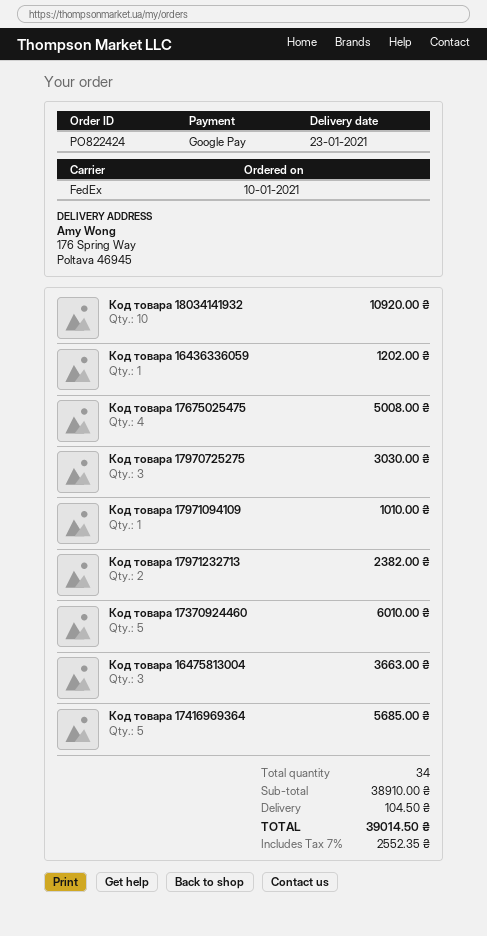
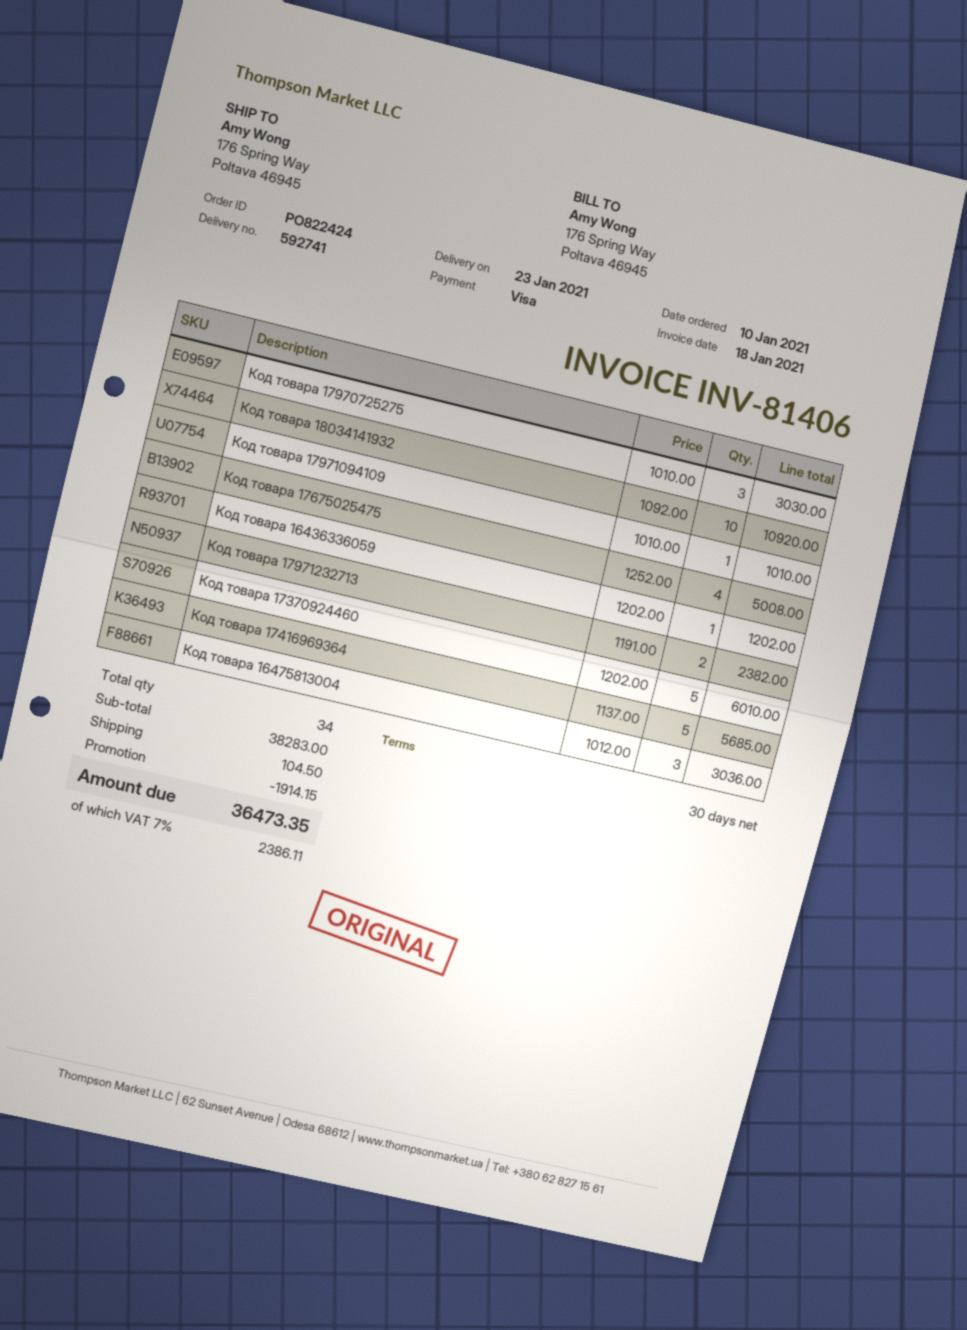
payment method: Google Pay -> Visa
Код товара 16475813004: 3 for 3663.00 -> 3 for 3036.00
subtotal: 38910.00 -> 38283.00
discount: none -> 1914.15
tax: 7% = 2552.35 -> 7% = 2386.11
total: 39014.50 -> 36473.35

